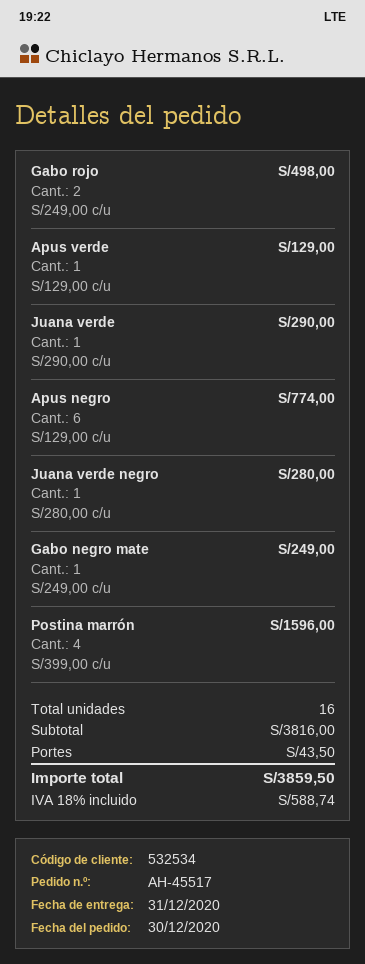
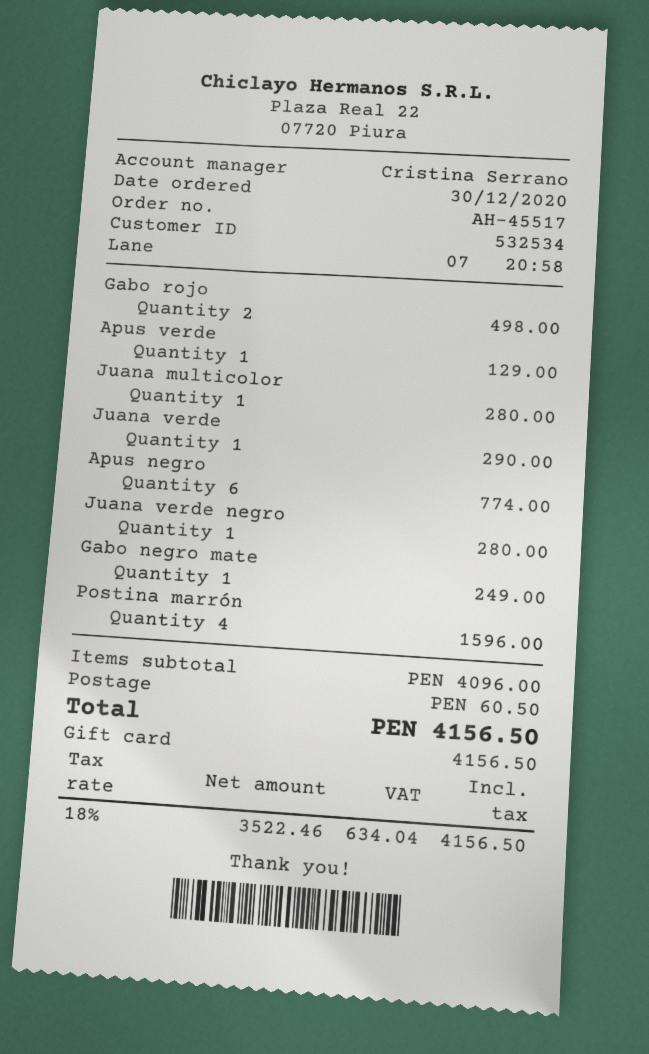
Juana multicolor: none -> 1 for 280.00
subtotal: 3816.00 -> 4096.00
shipping: 43.50 -> 60.50
tax: 18% = 588.74 -> 18% = 634.04
total: 3859.50 -> 4156.50

